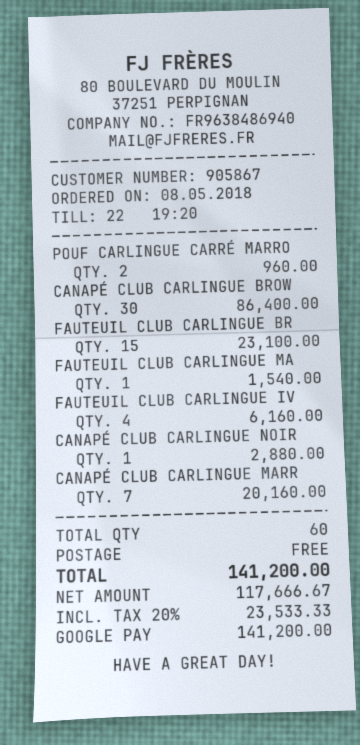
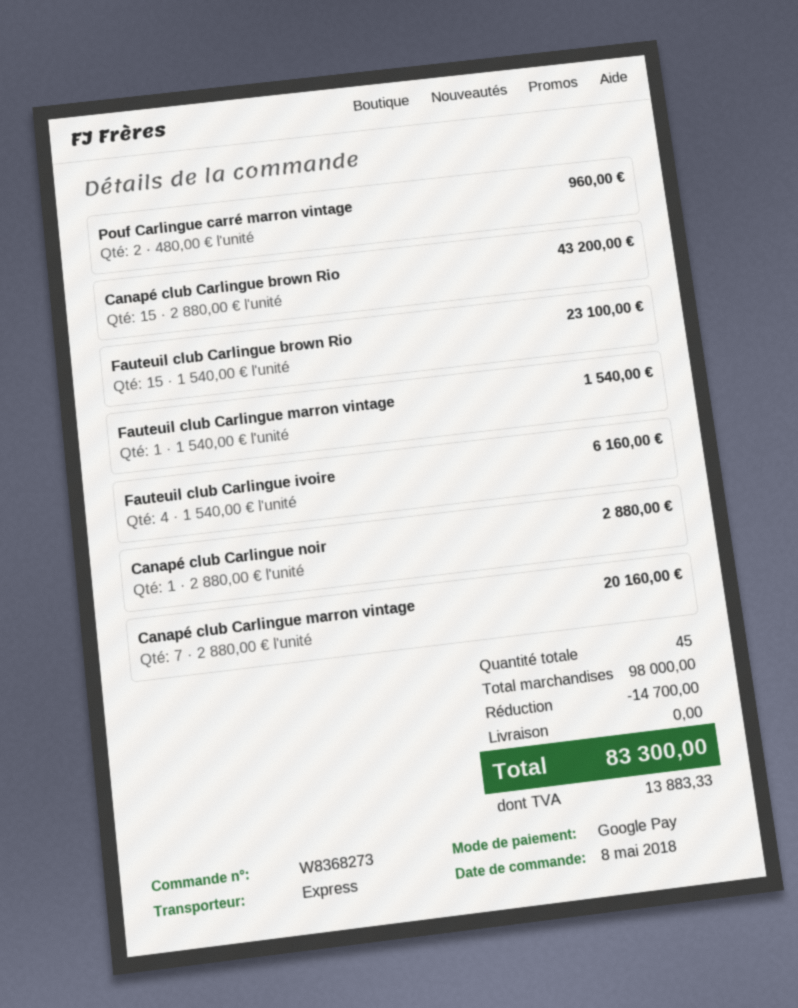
CANAPÉ CLUB CARLINGUE BROW: 30 for 86400.00 -> 15 for 43200.00
total quantity: 60 -> 45
discount: none -> 14700.00
tax: 23533.33 -> 13883.33
total: 141200.00 -> 83300.00

